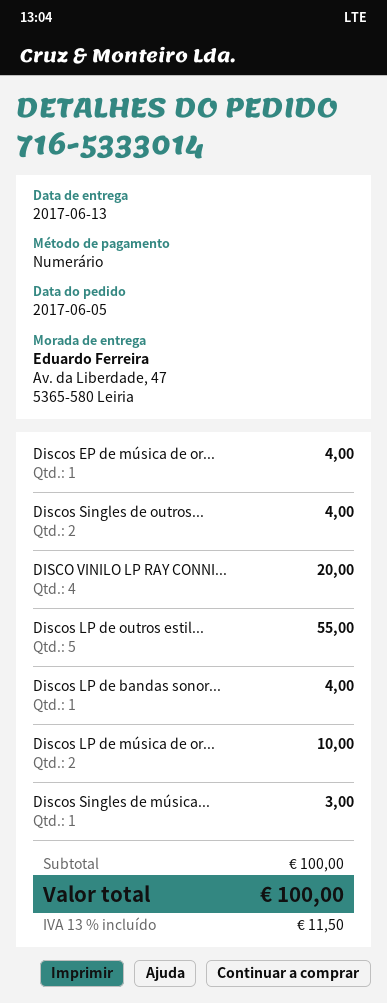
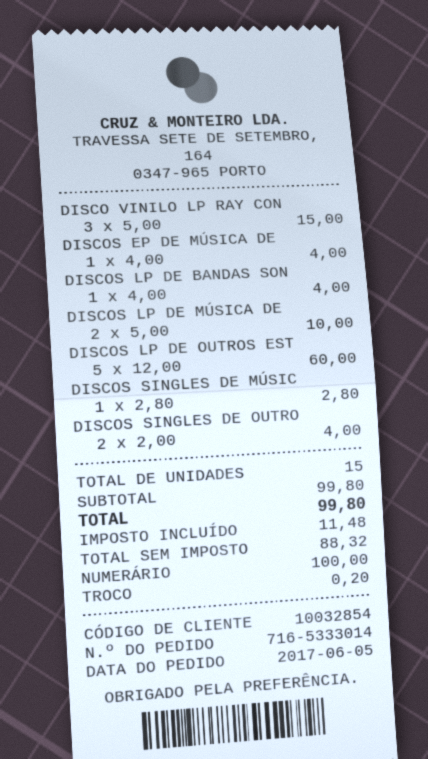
DISCO VINILO LP RAY CONNI...: 4 for 20.00 -> 3 for 15.00
Discos LP de outros estil...: 5 for 55.00 -> 5 for 60.00
Discos Singles de música...: 1 for 3.00 -> 1 for 2.80
subtotal: 100.00 -> 99.80
tax: 11.50 -> 11.48
total: 100.00 -> 99.80

